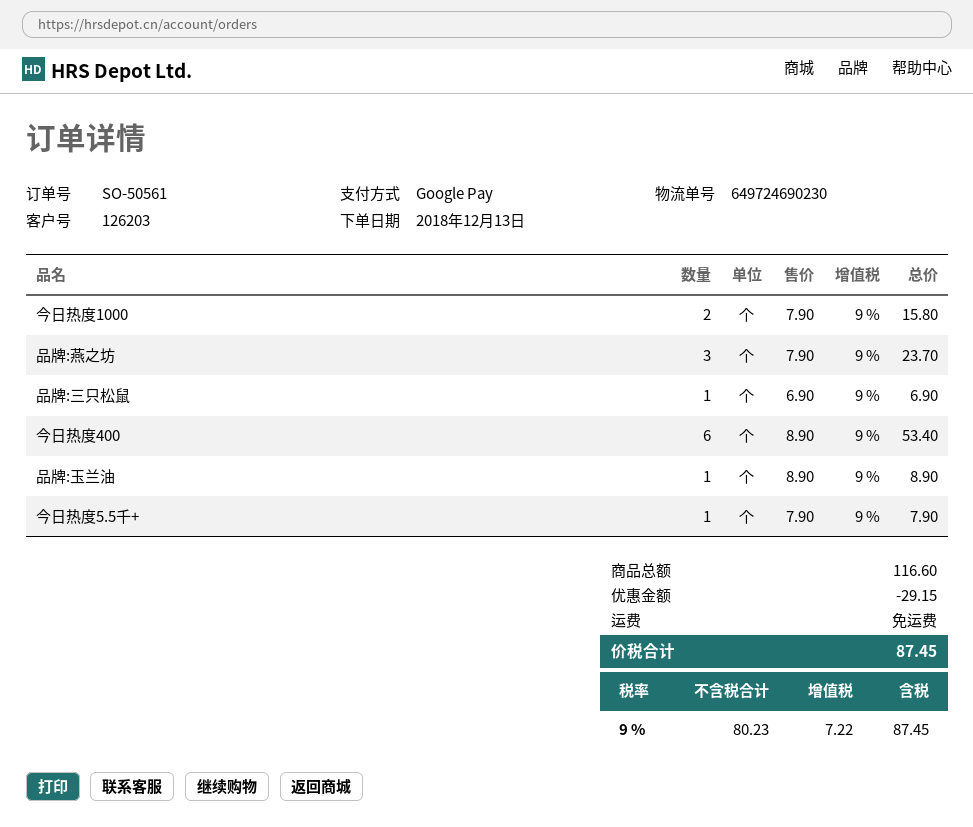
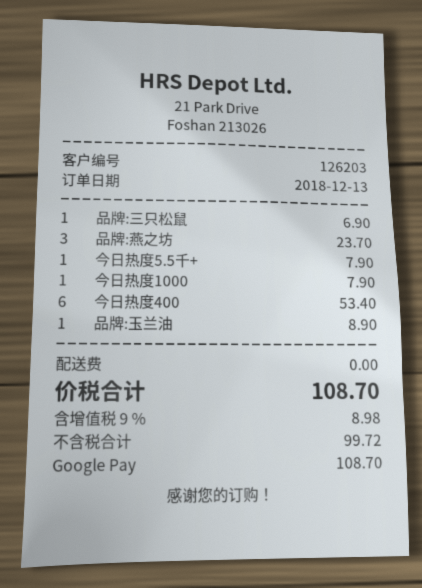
今日热度1000: 2 for 15.80 -> 1 for 7.90
discount: 29.15 -> none
net: 80.23 -> 99.72
tax: 9% = 7.22 -> 9% = 8.98
total: 87.45 -> 108.70

